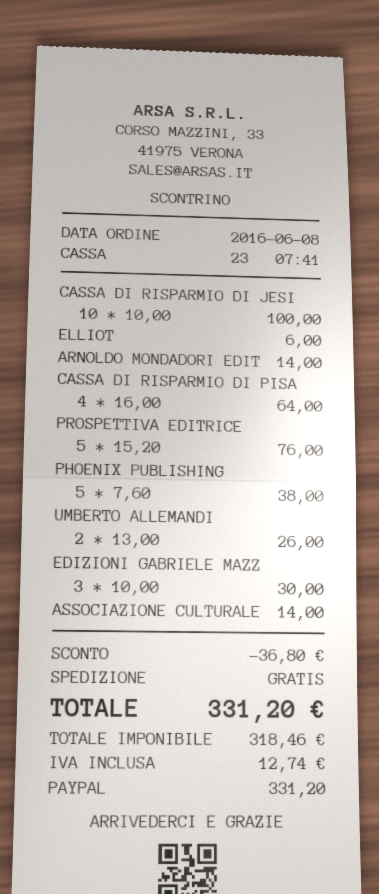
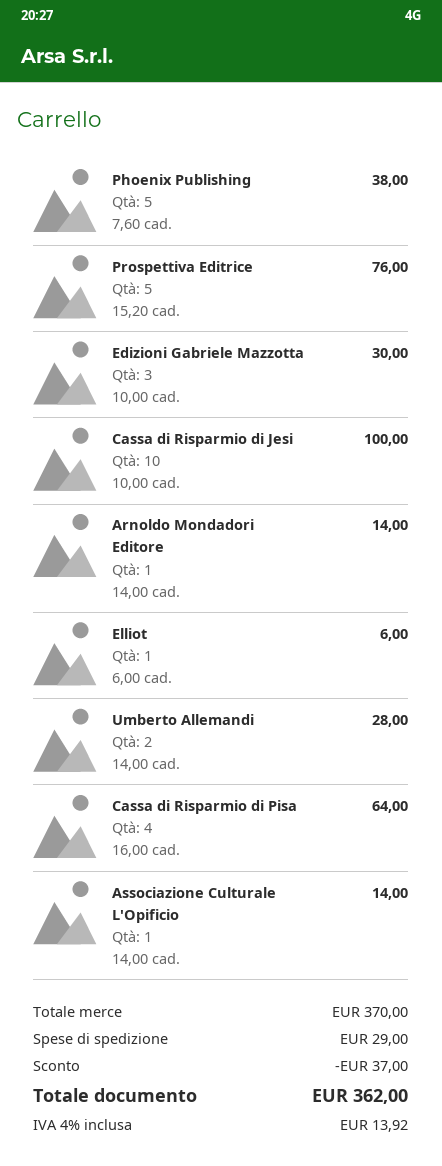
UMBERTO ALLEMANDI: 2 x 13.00 = 26.00 -> 2 x 14.00 = 28.00
discount: 36.80 -> 37.00
shipping: 0.00 -> 29.00
tax: 12.74 -> 13.92
total: 331.20 -> 362.00

